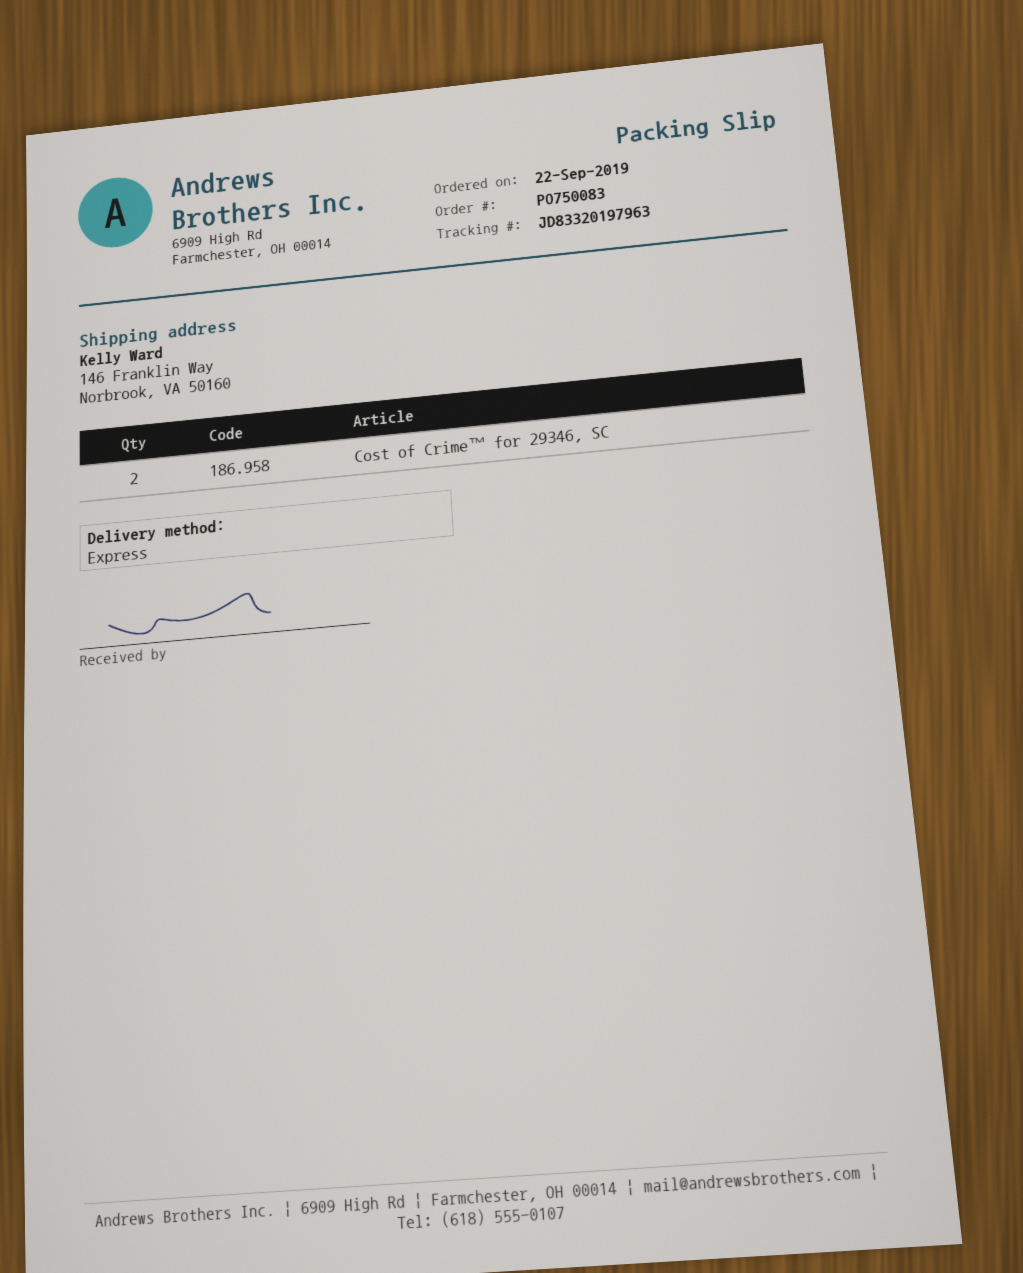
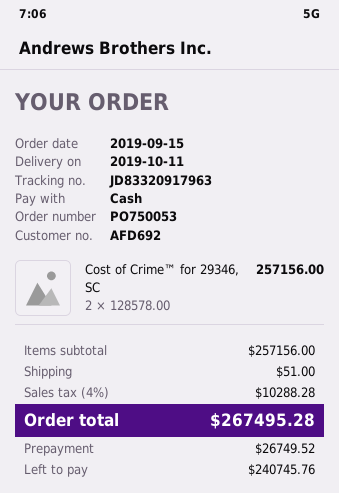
order number: PO750083 -> PO750053
order date: 2019-09-22 -> 2019-09-15
tracking number: JD83320197963 -> JD83320917963

